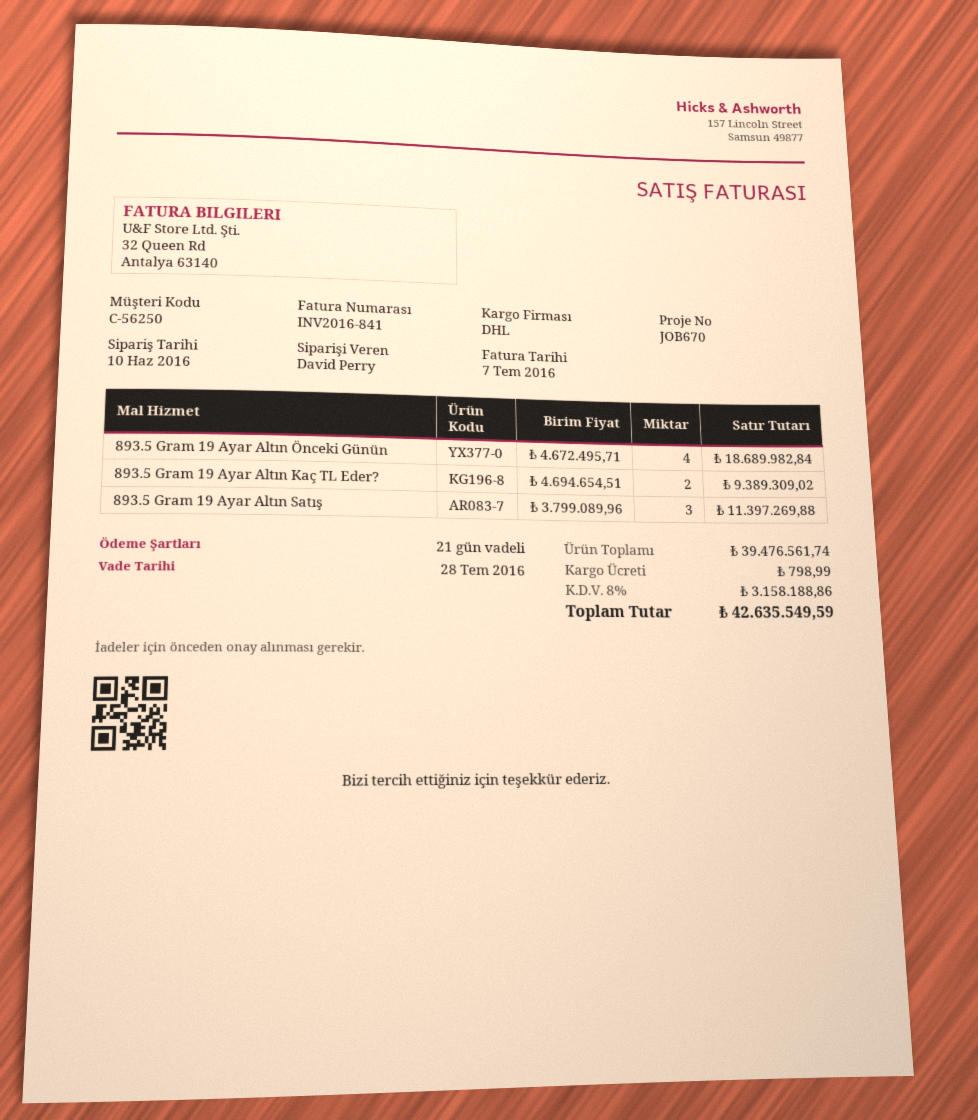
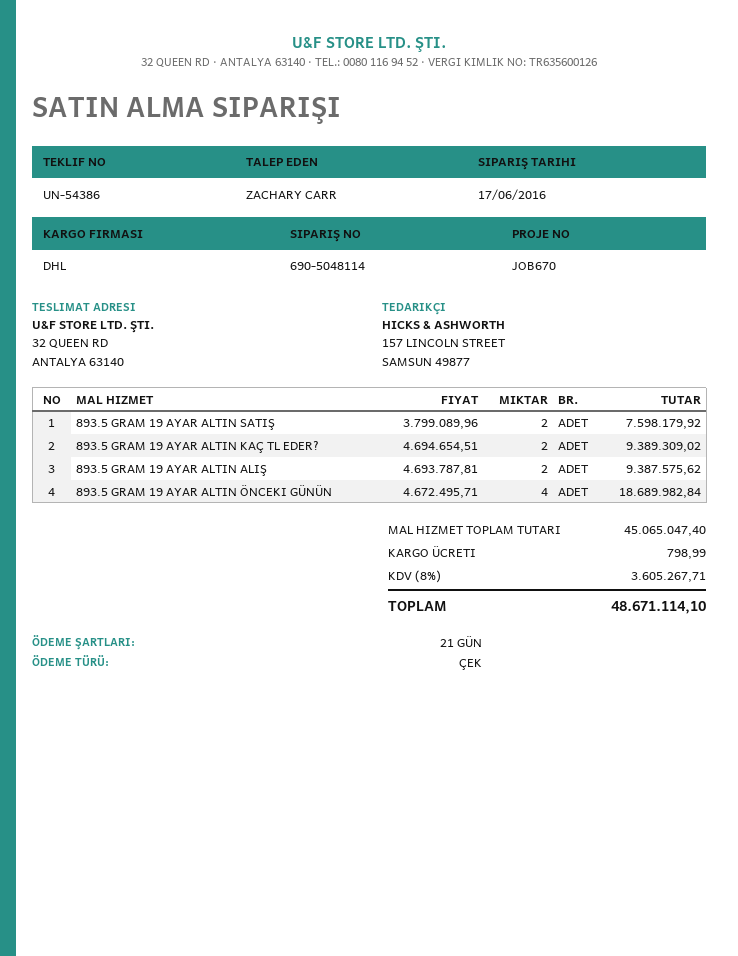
order date: 2016-06-10 -> 2016-06-17
ordered by: David Perry -> ZACHARY CARR
893.5 Gram 19 Ayar Altın Satış: 3 x 3799089.96 = 11397269.88 -> 2 x 3799089.96 = 7598179.92
893.5 GRAM 19 AYAR ALTIN ALIŞ: none -> 2 x 4693787.81 = 9387575.62
subtotal: 39476561.74 -> 45065047.40
tax: 8% = 3158188.86 -> 8% = 3605267.71
total: 42635549.59 -> 48671114.10

